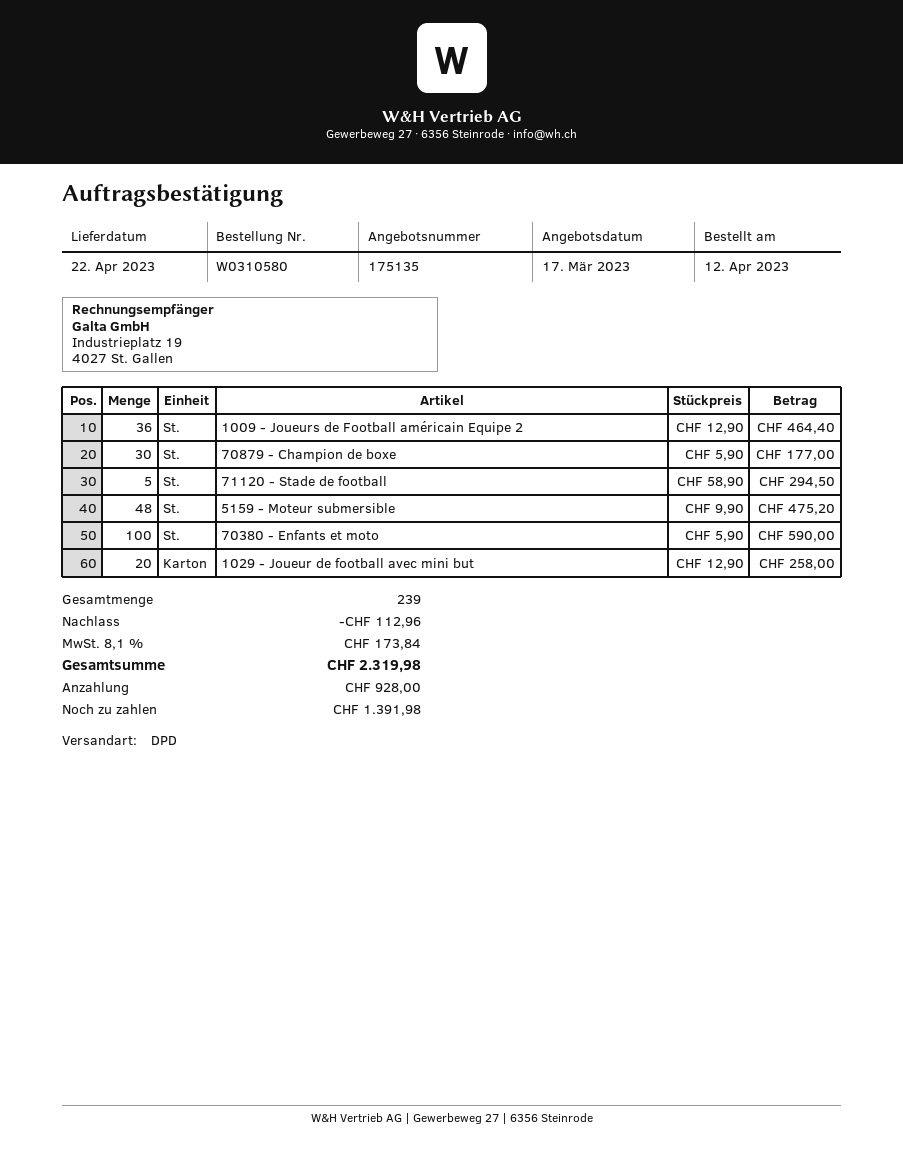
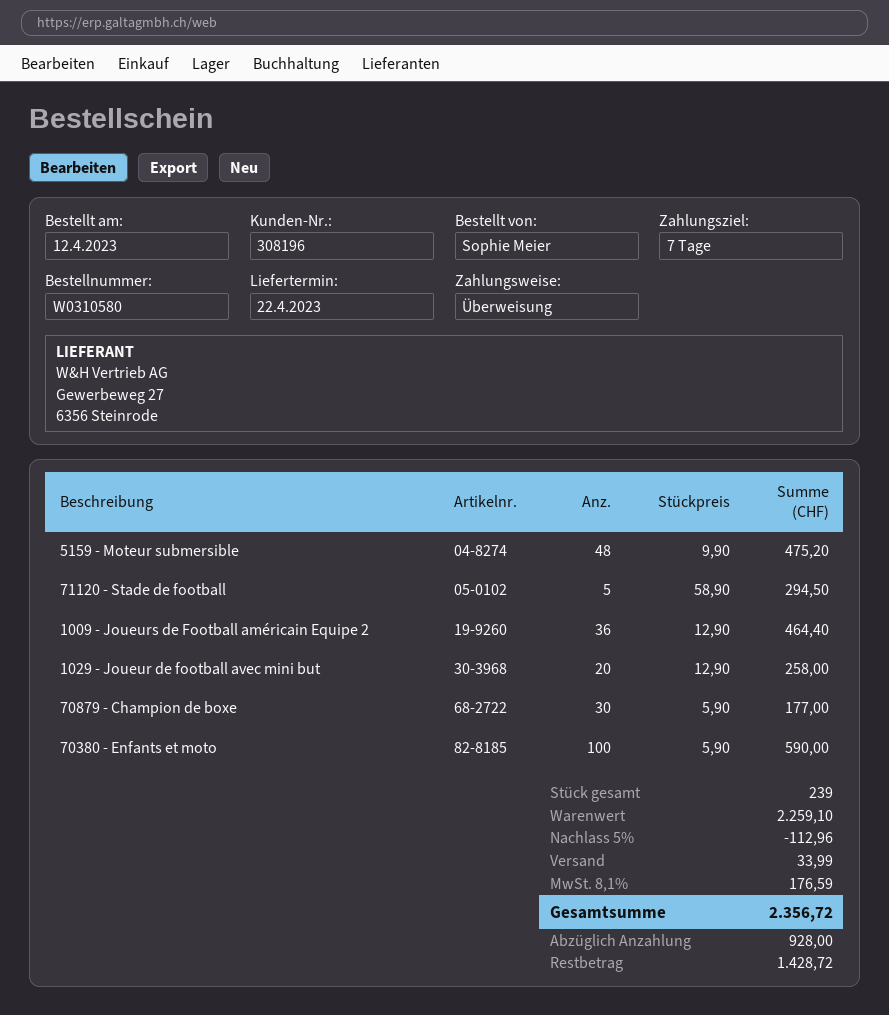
shipping: none -> 33.99
tax: 8.1% = 173.84 -> 8.1% = 176.59
total: 2319.98 -> 2356.72
balance: 1391.98 -> 1428.72

